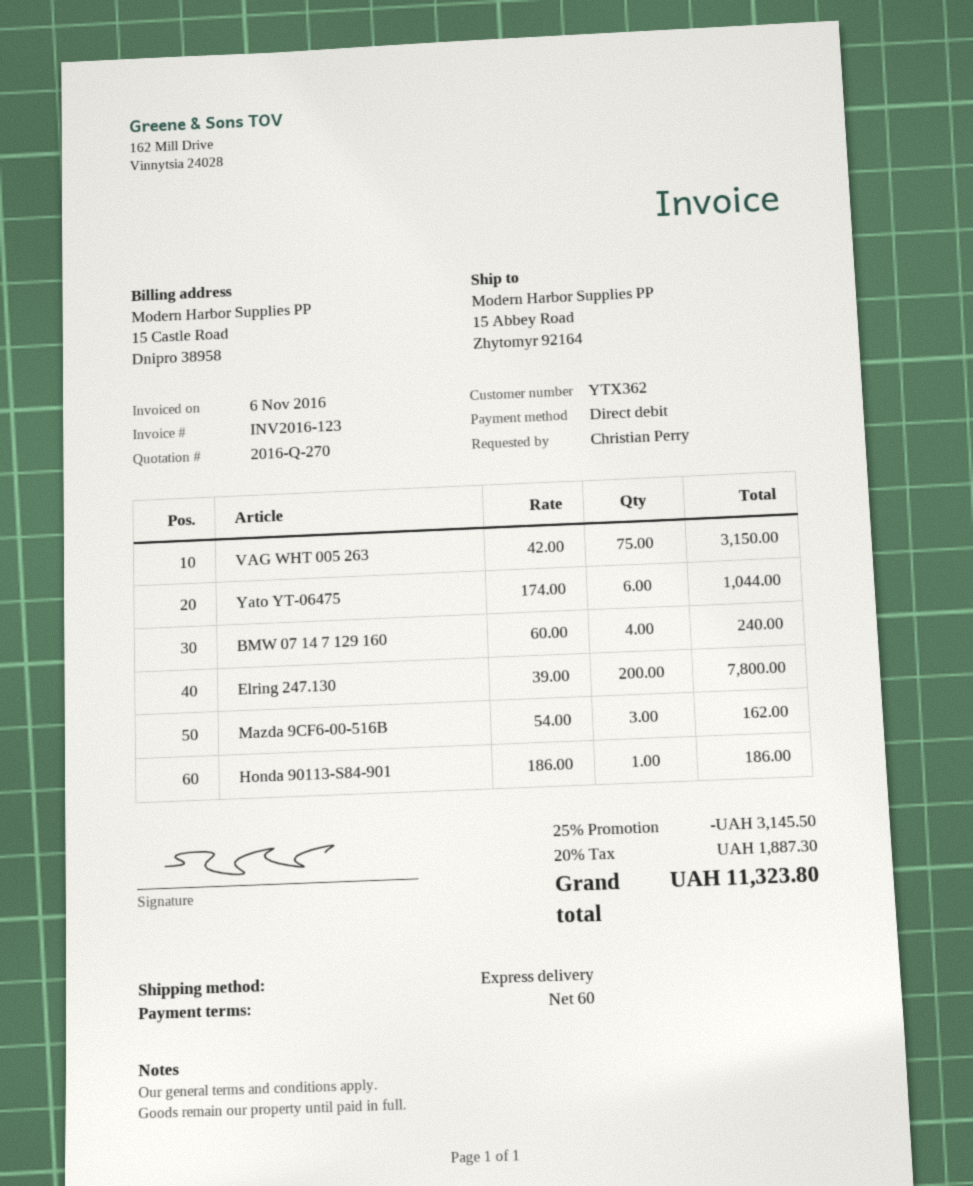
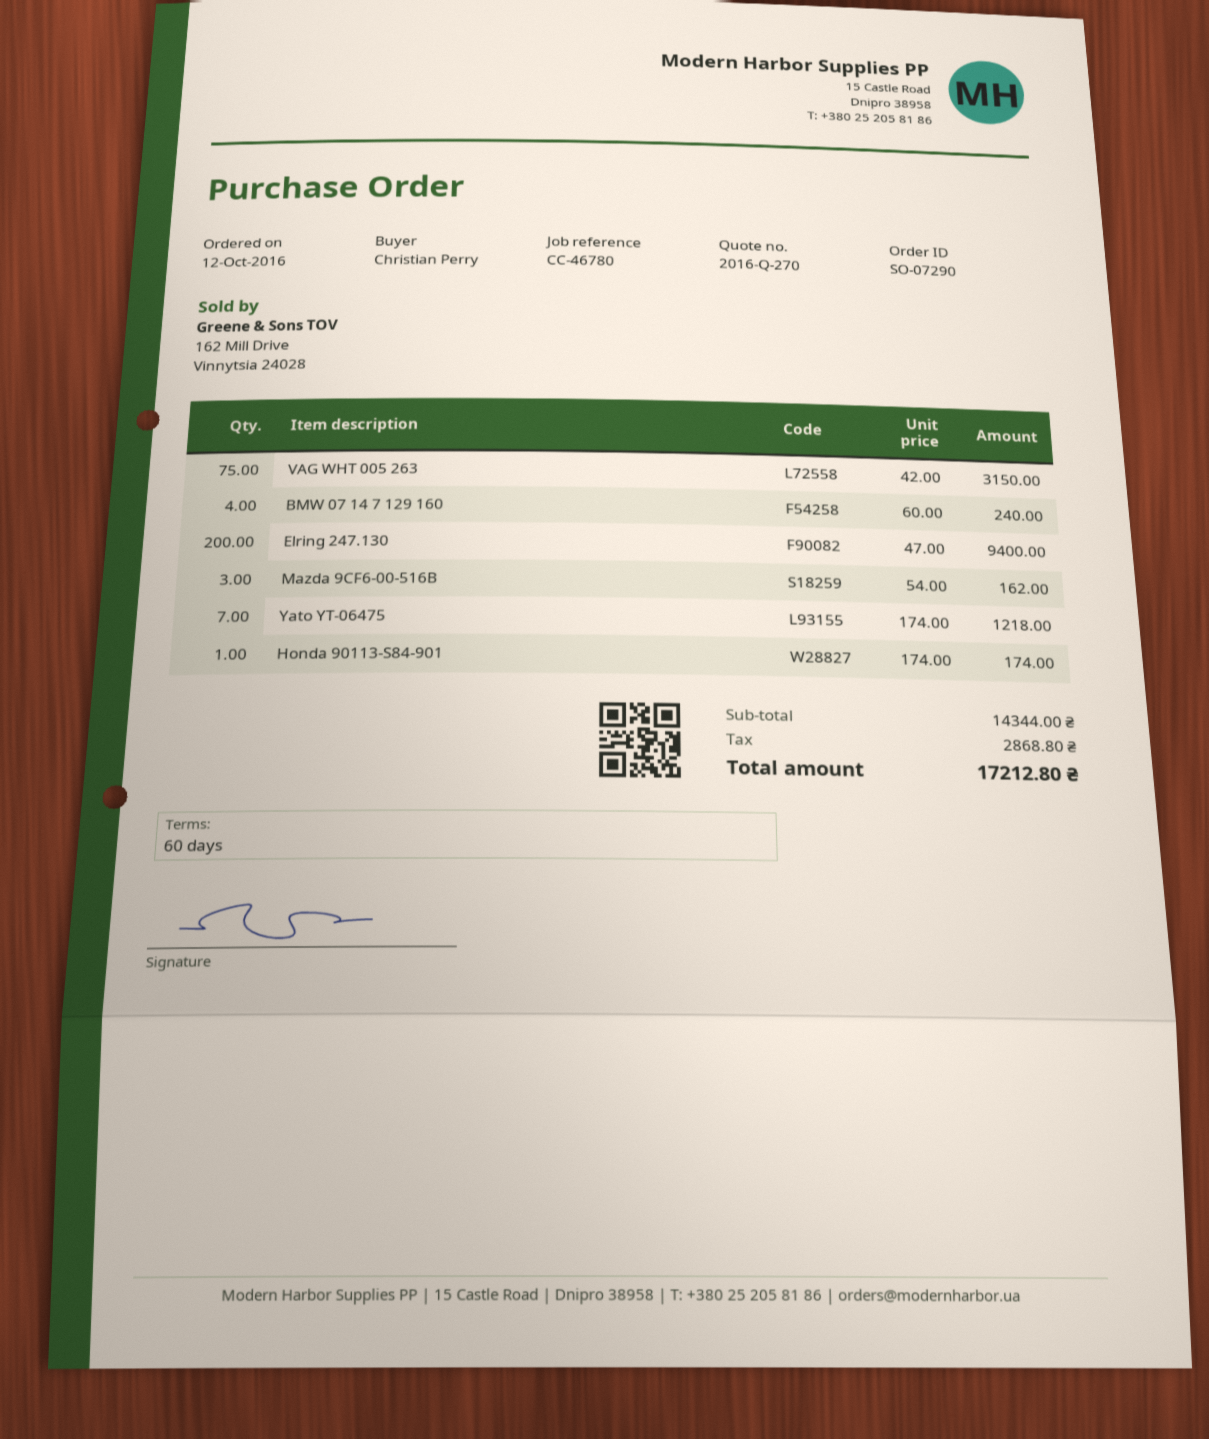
Yato YT-06475: 6 x 174.00 = 1044.00 -> 7 x 174.00 = 1218.00
Elring 247.130: 200 x 39.00 = 7800.00 -> 200 x 47.00 = 9400.00
Honda 90113-S84-901: 1 x 186.00 = 186.00 -> 1 x 174.00 = 174.00
discount: 25% = 3145.50 -> none
tax: 1887.30 -> 2868.80
total: 11323.80 -> 17212.80

